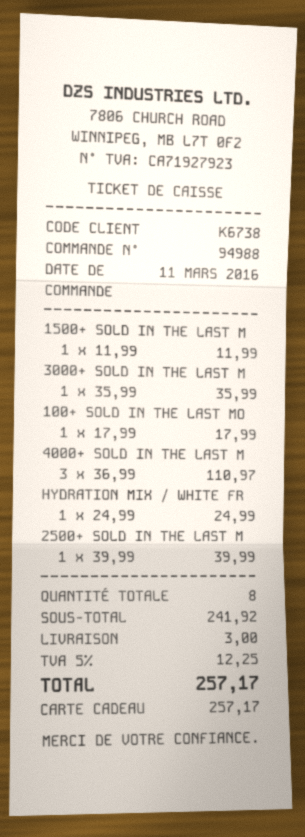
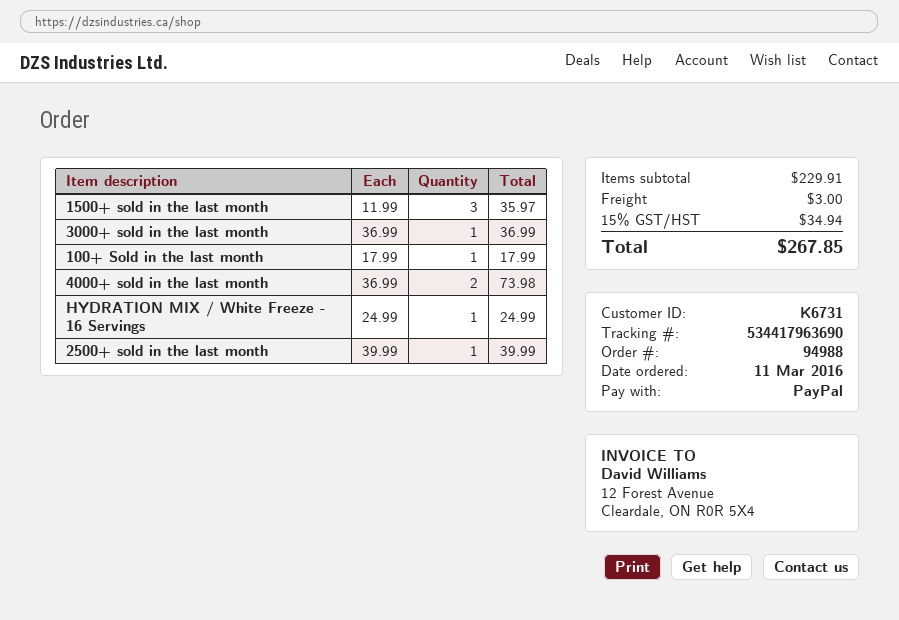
customer number: K6738 -> K6731
payment method: gift card -> PayPal
1500+ SOLD IN THE LAST M: 1 x 11.99 = 11.99 -> 3 x 11.99 = 35.97
3000+ SOLD IN THE LAST M: 1 x 35.99 = 35.99 -> 1 x 36.99 = 36.99
4000+ SOLD IN THE LAST M: 3 x 36.99 = 110.97 -> 2 x 36.99 = 73.98
subtotal: 241.92 -> 229.91
tax: 5% = 12.25 -> 15% = 34.94
total: 257.17 -> 267.85

